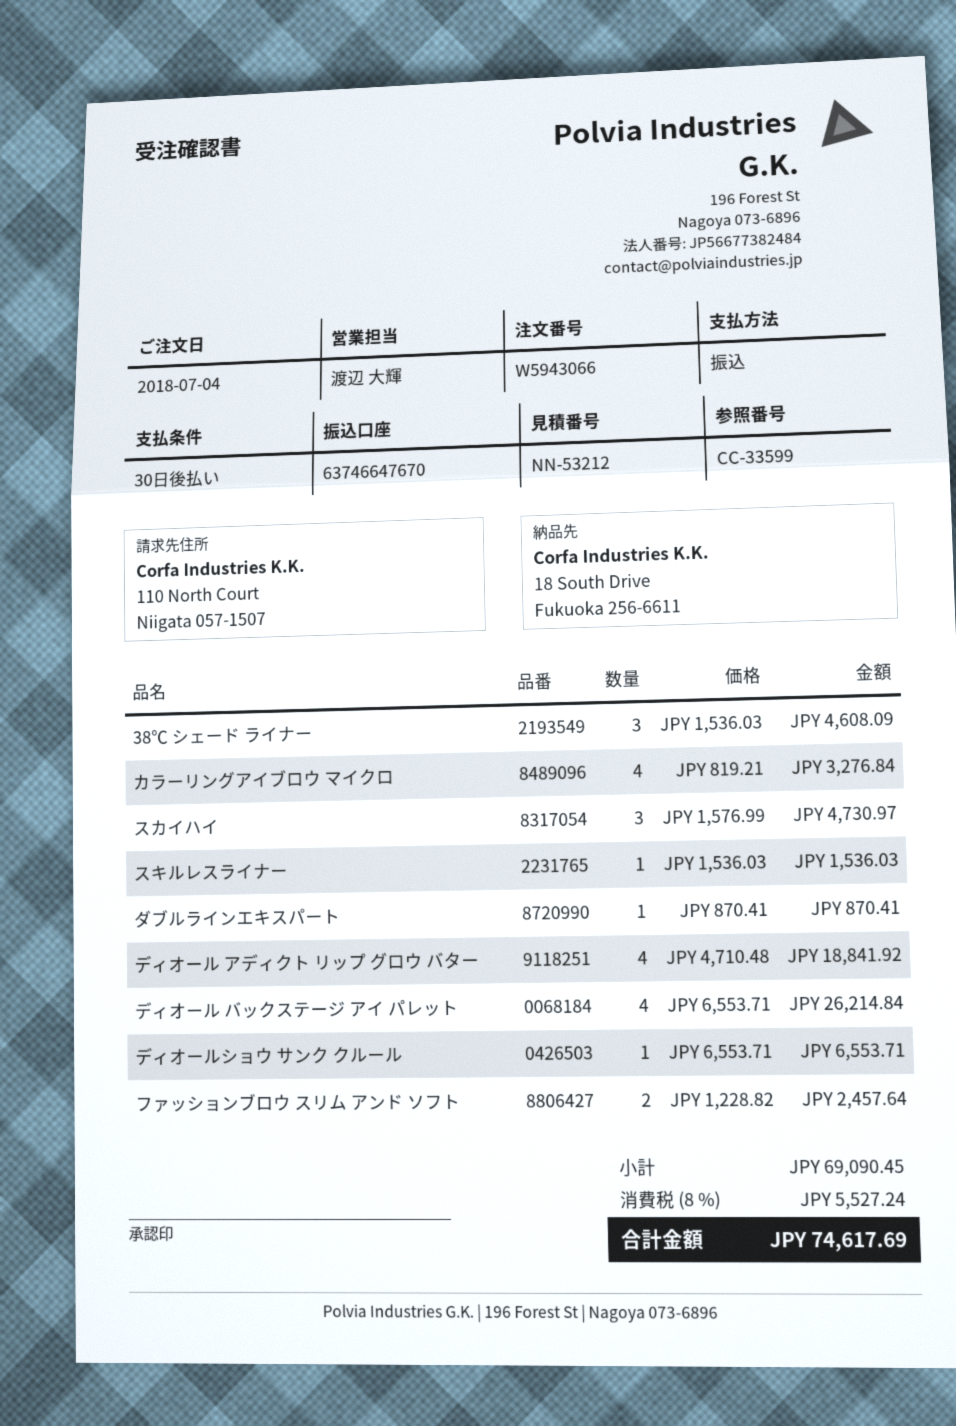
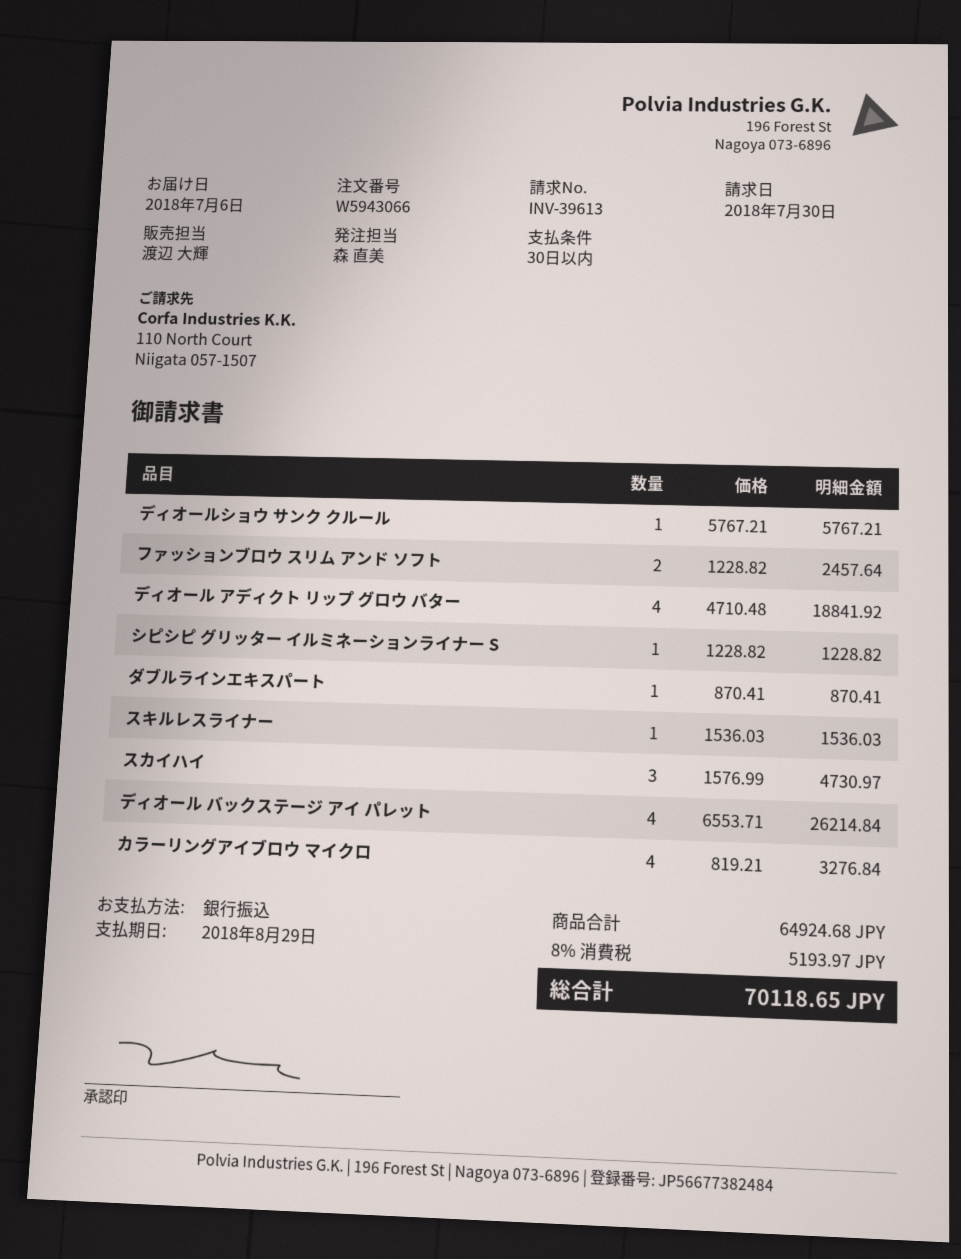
38℃ シェード ライナー: 3 x 1536.03 = 4608.09 -> none
ディオールショウ サンク クルール: 1 x 6553.71 = 6553.71 -> 1 x 5767.21 = 5767.21
シピシピ グリッター イルミネーションライナー S: none -> 1 x 1228.82 = 1228.82
subtotal: 69090.45 -> 64924.68
tax: 8% = 5527.24 -> 8% = 5193.97
total: 74617.69 -> 70118.65

